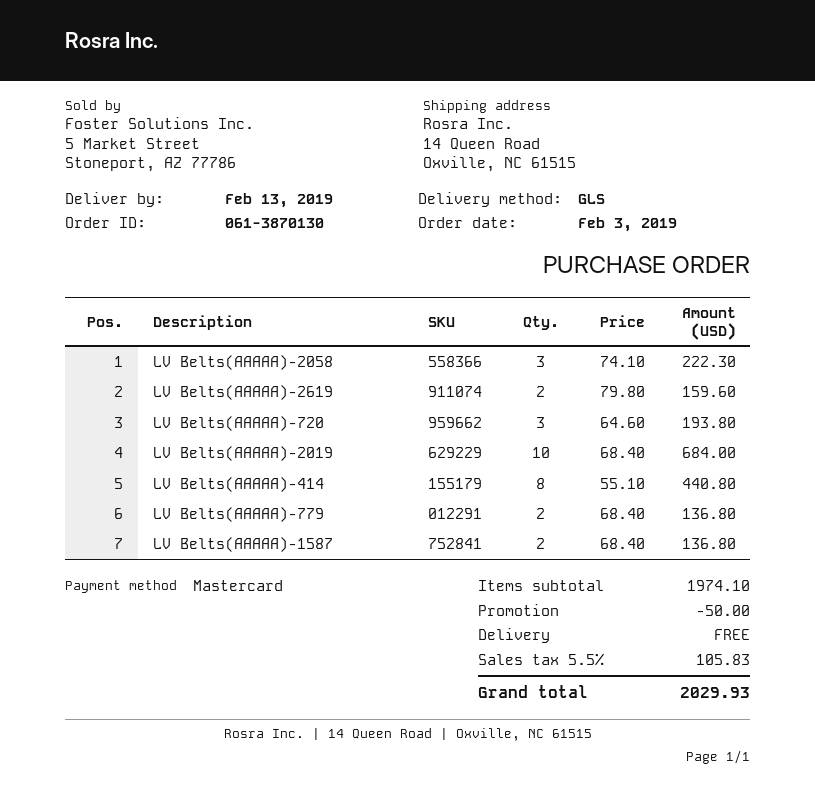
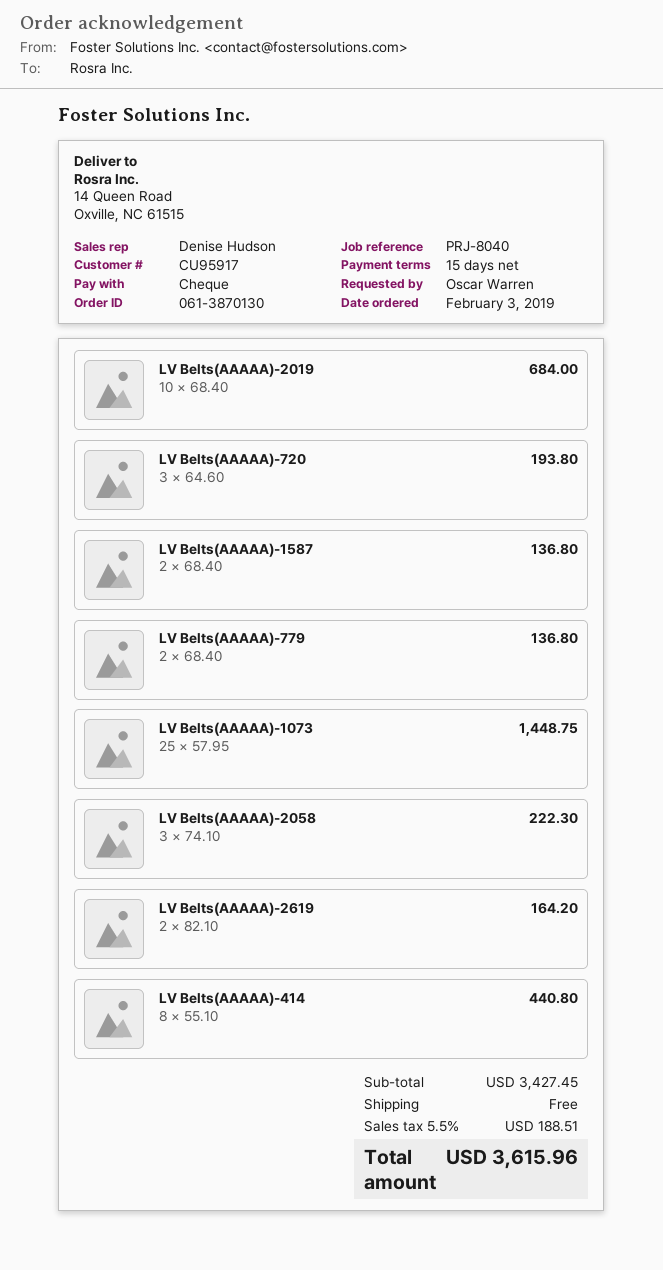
payment method: Mastercard -> cheque
LV Belts(AAAAA)-2619: 2 x 79.80 = 159.60 -> 2 x 82.10 = 164.20
LV Belts(AAAAA)-1073: none -> 25 x 57.95 = 1448.75
subtotal: 1974.10 -> 3427.45
discount: 50.00 -> none
tax: 5.5% = 105.83 -> 5.5% = 188.51
total: 2029.93 -> 3615.96

